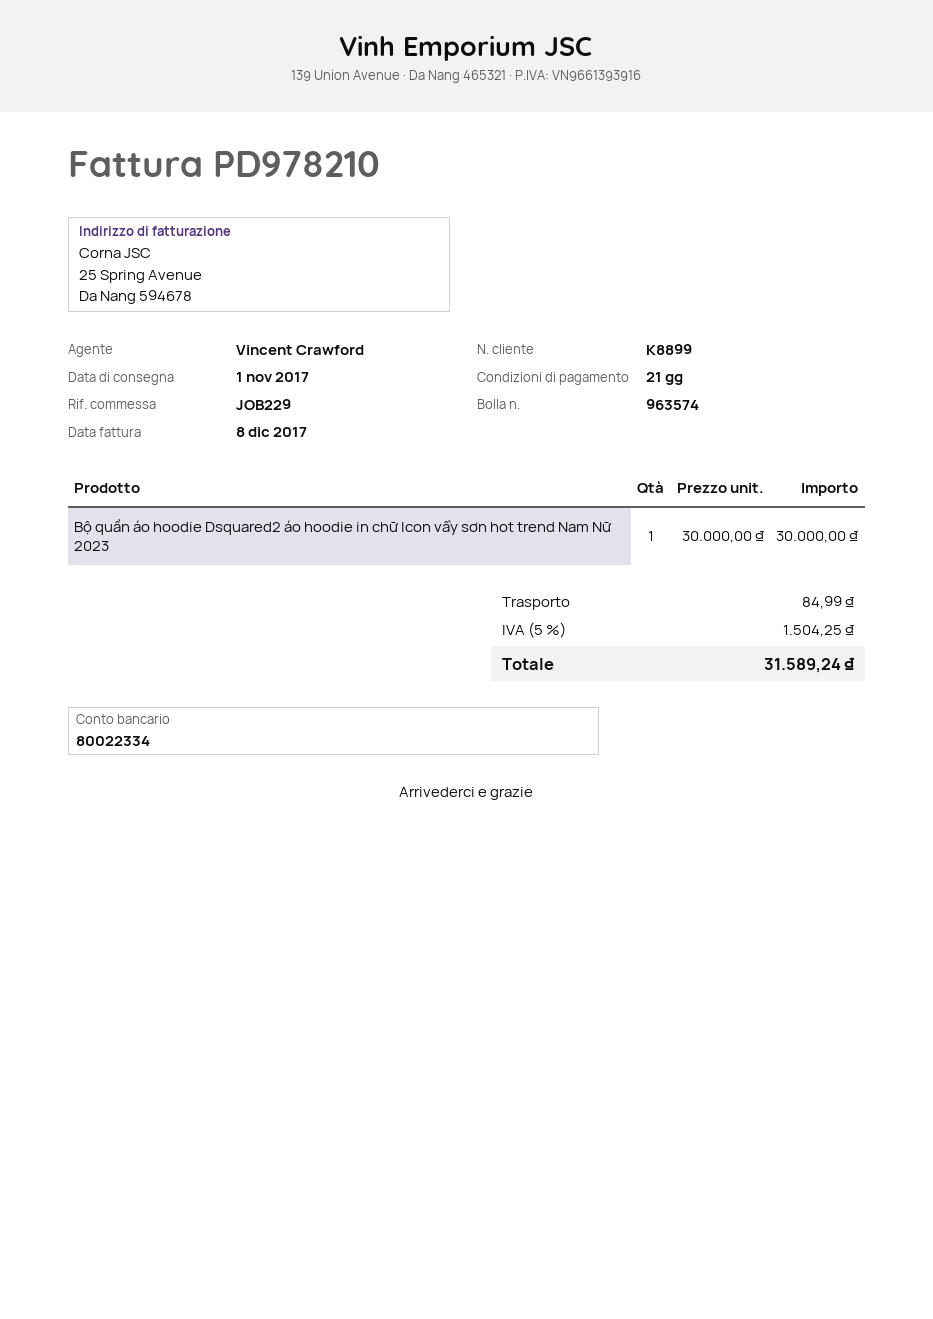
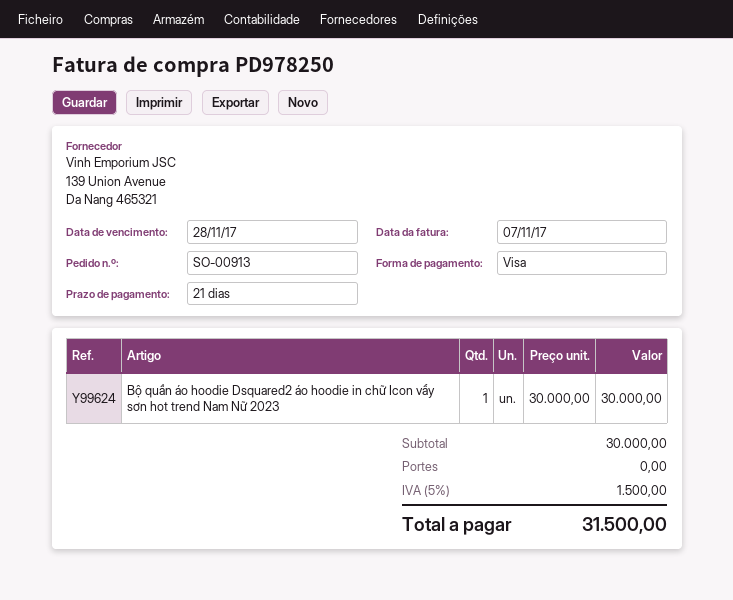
invoice number: PD978210 -> PD978250
invoice date: 2017-12-08 -> 2017-11-07
shipping: 84.99 -> 0.00
tax: 5% = 1504.25 -> 5% = 1500.00
total: 31589.24 -> 31500.00

